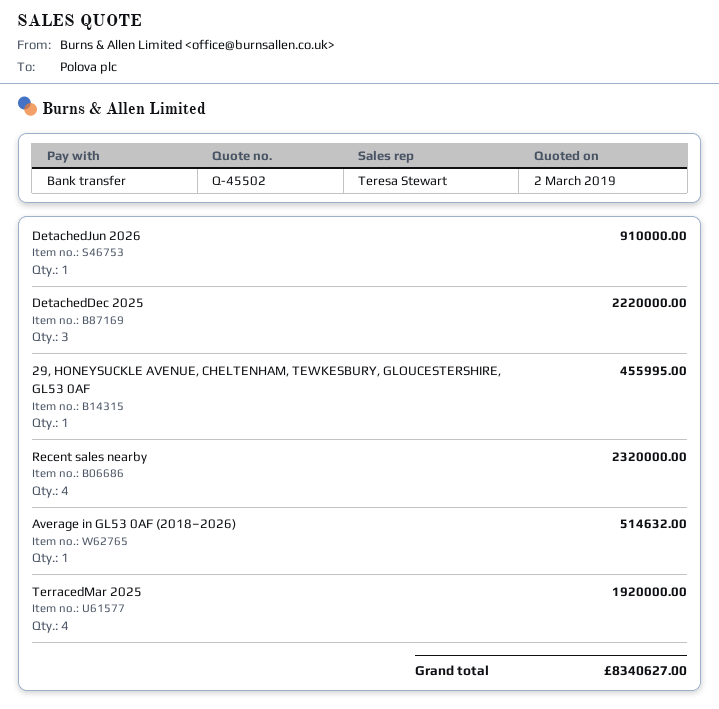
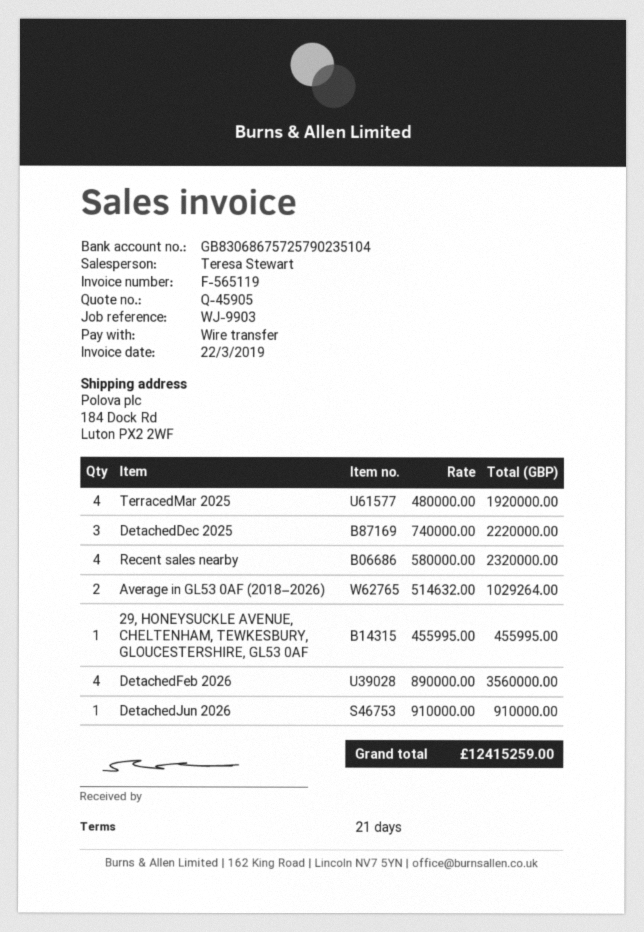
quote number: Q-45502 -> Q-45905
Average in GL53 0AF (2018–2026): 1 for 514632.00 -> 2 for 1029264.00
DetachedFeb 2026: none -> 4 for 3560000.00
total: 8340627.00 -> 12415259.00

